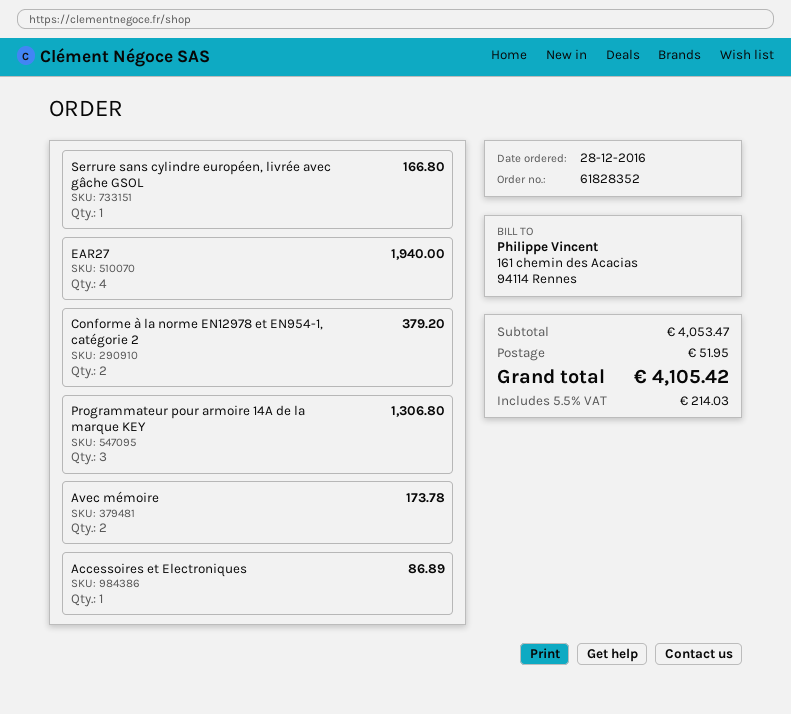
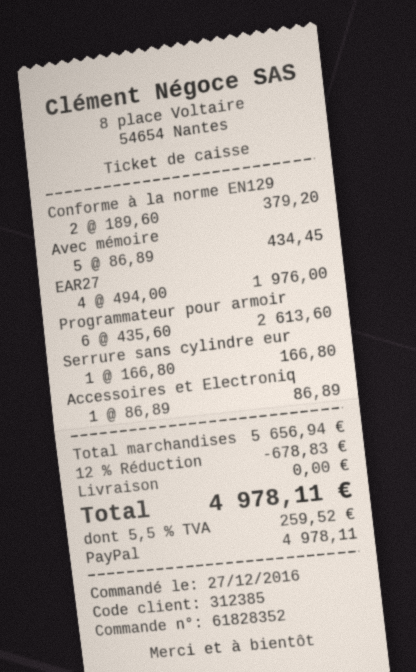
order date: 2016-12-28 -> 2016-12-27
EAR27: 4 for 1940.00 -> 4 for 1976.00
Programmateur pour armoire 14A de la marque KEY: 3 for 1306.80 -> 6 for 2613.60
Avec mémoire: 2 for 173.78 -> 5 for 434.45
subtotal: 4053.47 -> 5656.94
discount: none -> 12% = 678.83
shipping: 51.95 -> 0.00
tax: 5.5% = 214.03 -> 5.5% = 259.52
total: 4105.42 -> 4978.11

